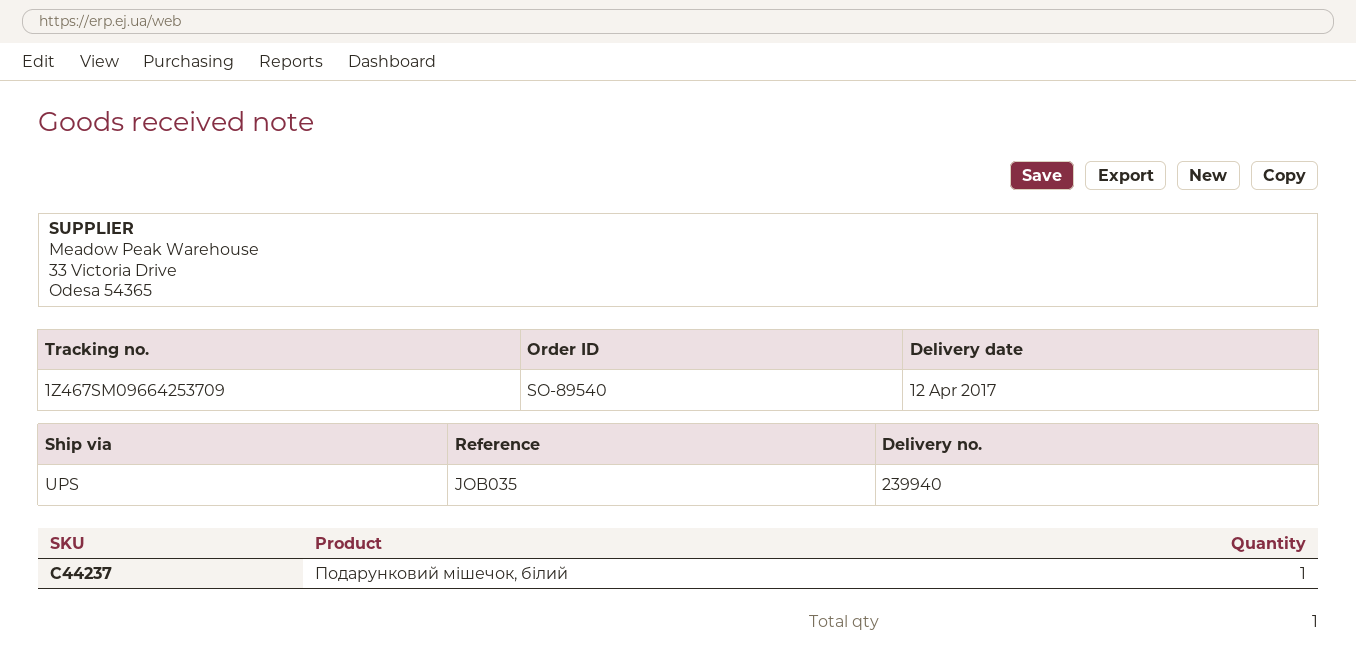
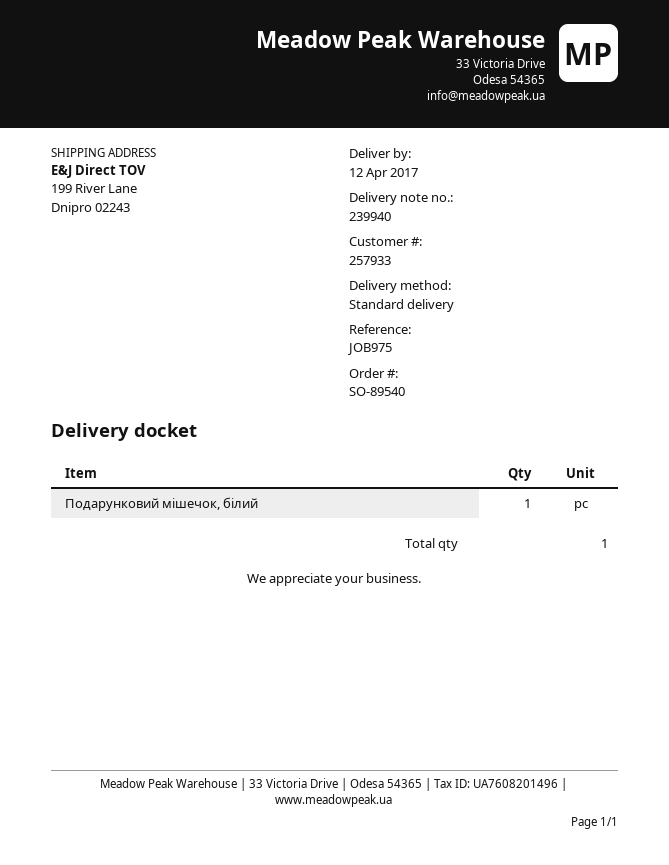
reference: JOB035 -> JOB975
shipping method: UPS -> standard

